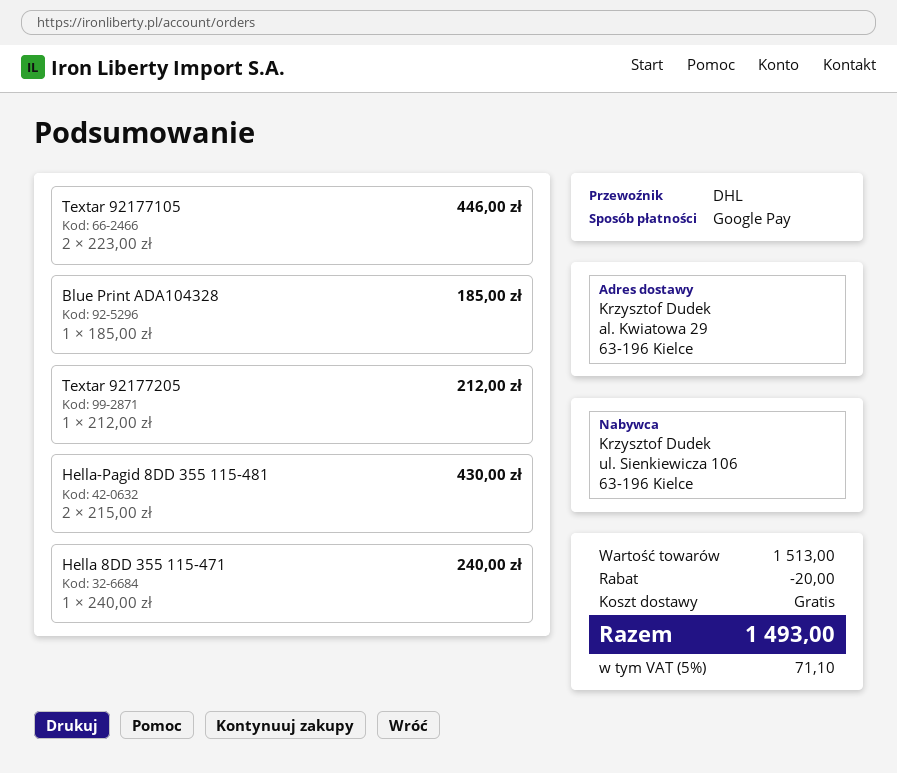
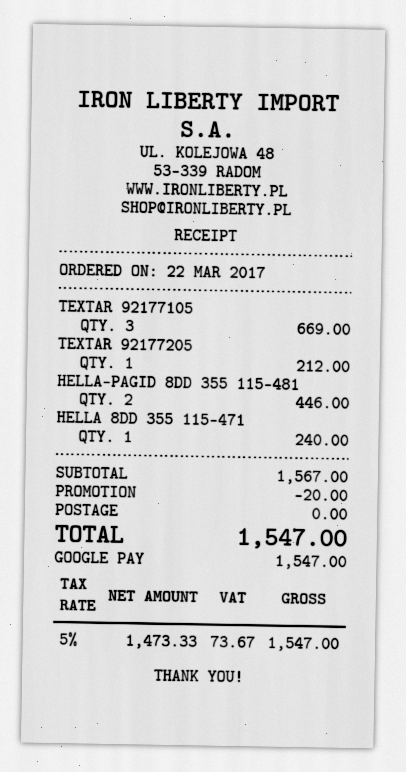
Textar 92177105: 2 for 446.00 -> 3 for 669.00
Blue Print ADA104328: 1 for 185.00 -> none
Hella-Pagid 8DD 355 115-481: 2 for 430.00 -> 2 for 446.00
subtotal: 1513.00 -> 1567.00
tax: 5% = 71.10 -> 5% = 73.67
total: 1493.00 -> 1547.00

